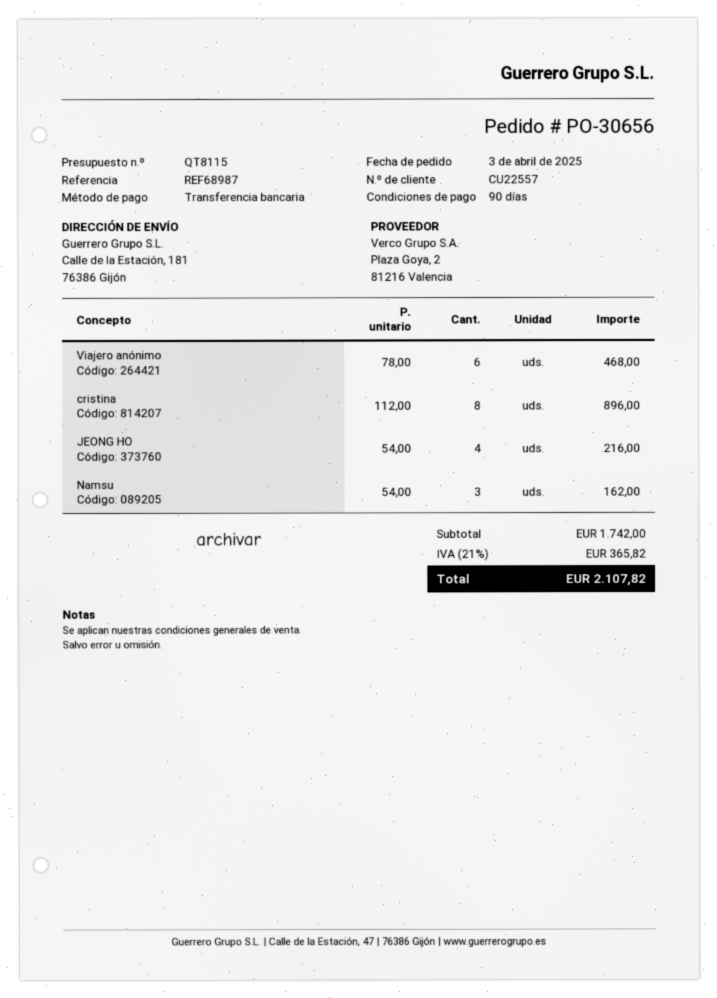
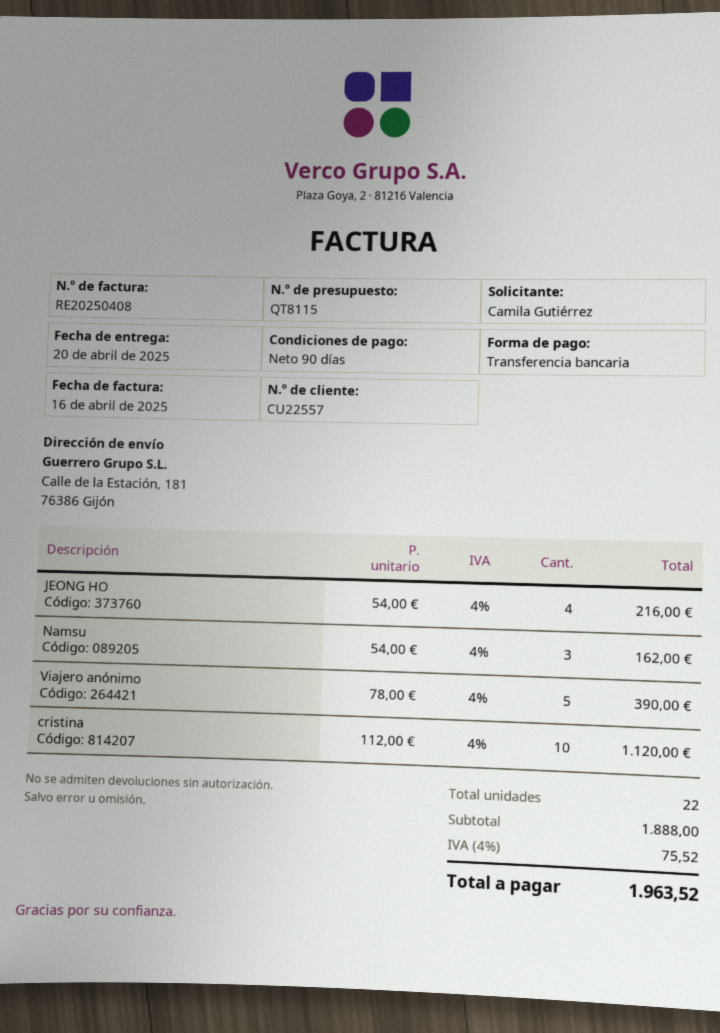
Viajero anónimo: 6 x 78.00 = 468.00 -> 5 x 78.00 = 390.00
cristina: 8 x 112.00 = 896.00 -> 10 x 112.00 = 1120.00
subtotal: 1742.00 -> 1888.00
tax: 21% = 365.82 -> 4% = 75.52
total: 2107.82 -> 1963.52

